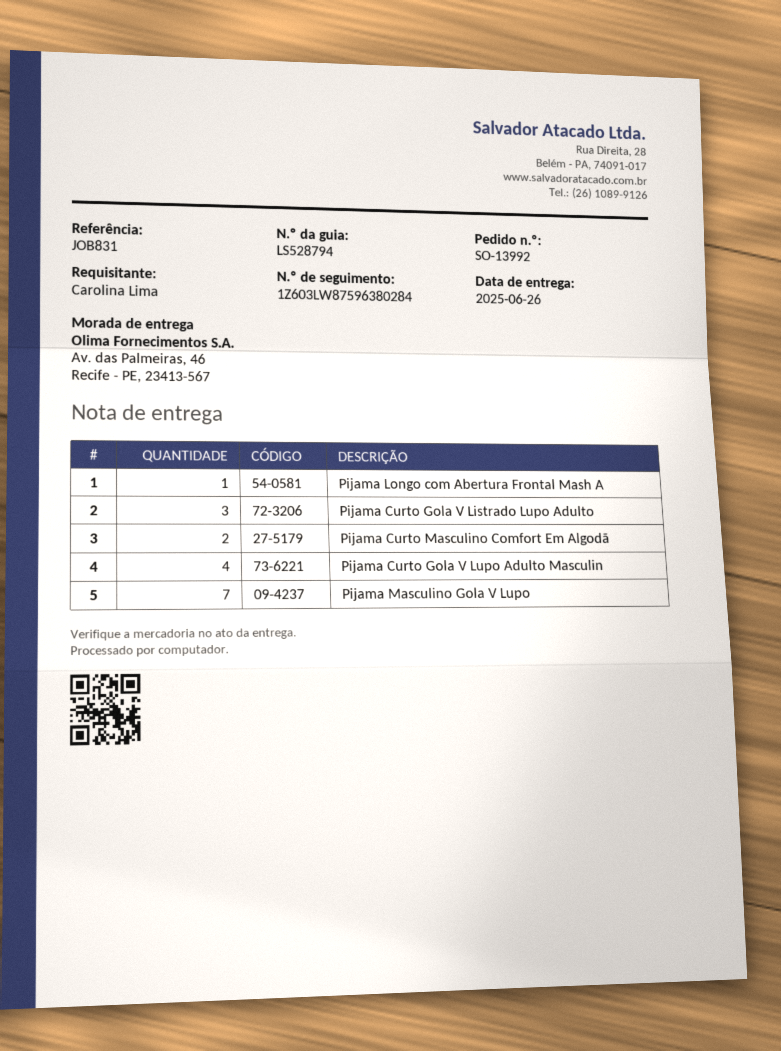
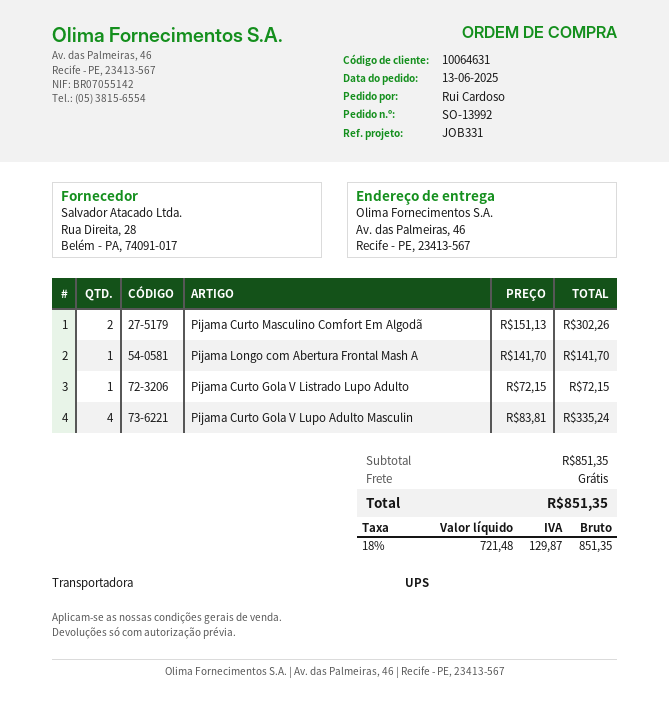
reference: JOB831 -> JOB331
ordered by: Carolina Lima -> Rui Cardoso
Pijama Curto Gola V Listrado Lupo Adulto: 3 -> 1
Pijama Masculino Gola V Lupo: 7 -> none

